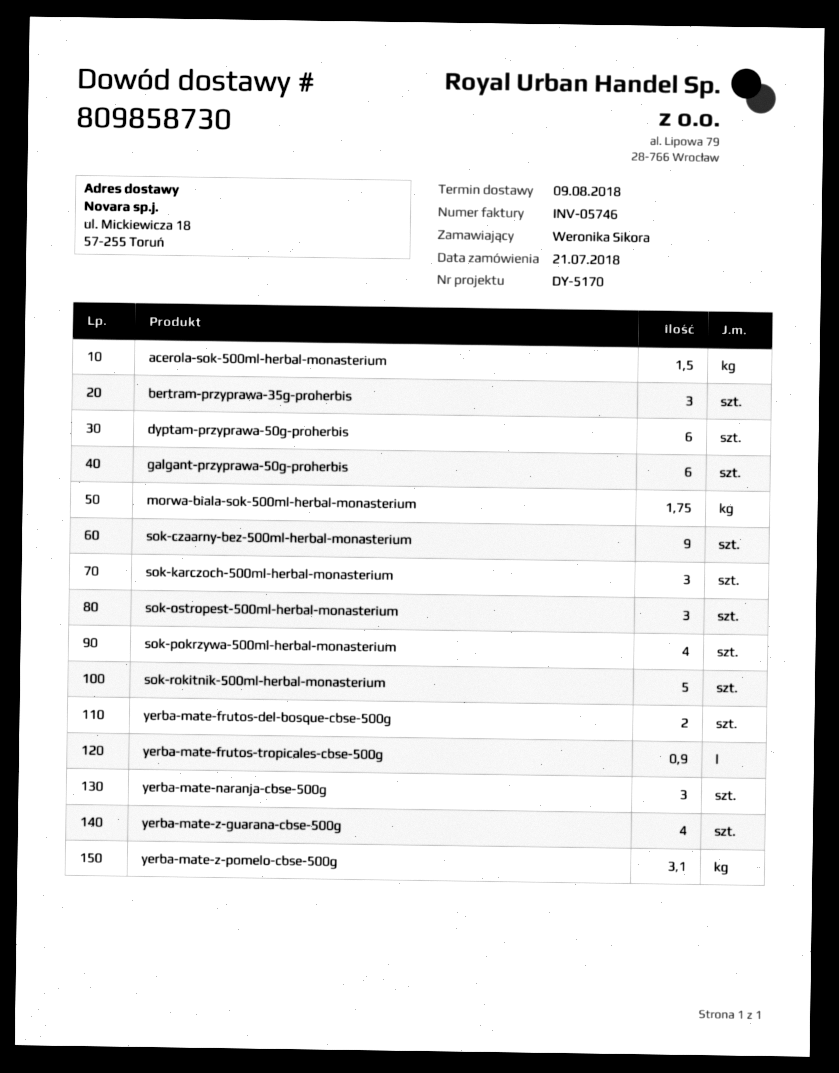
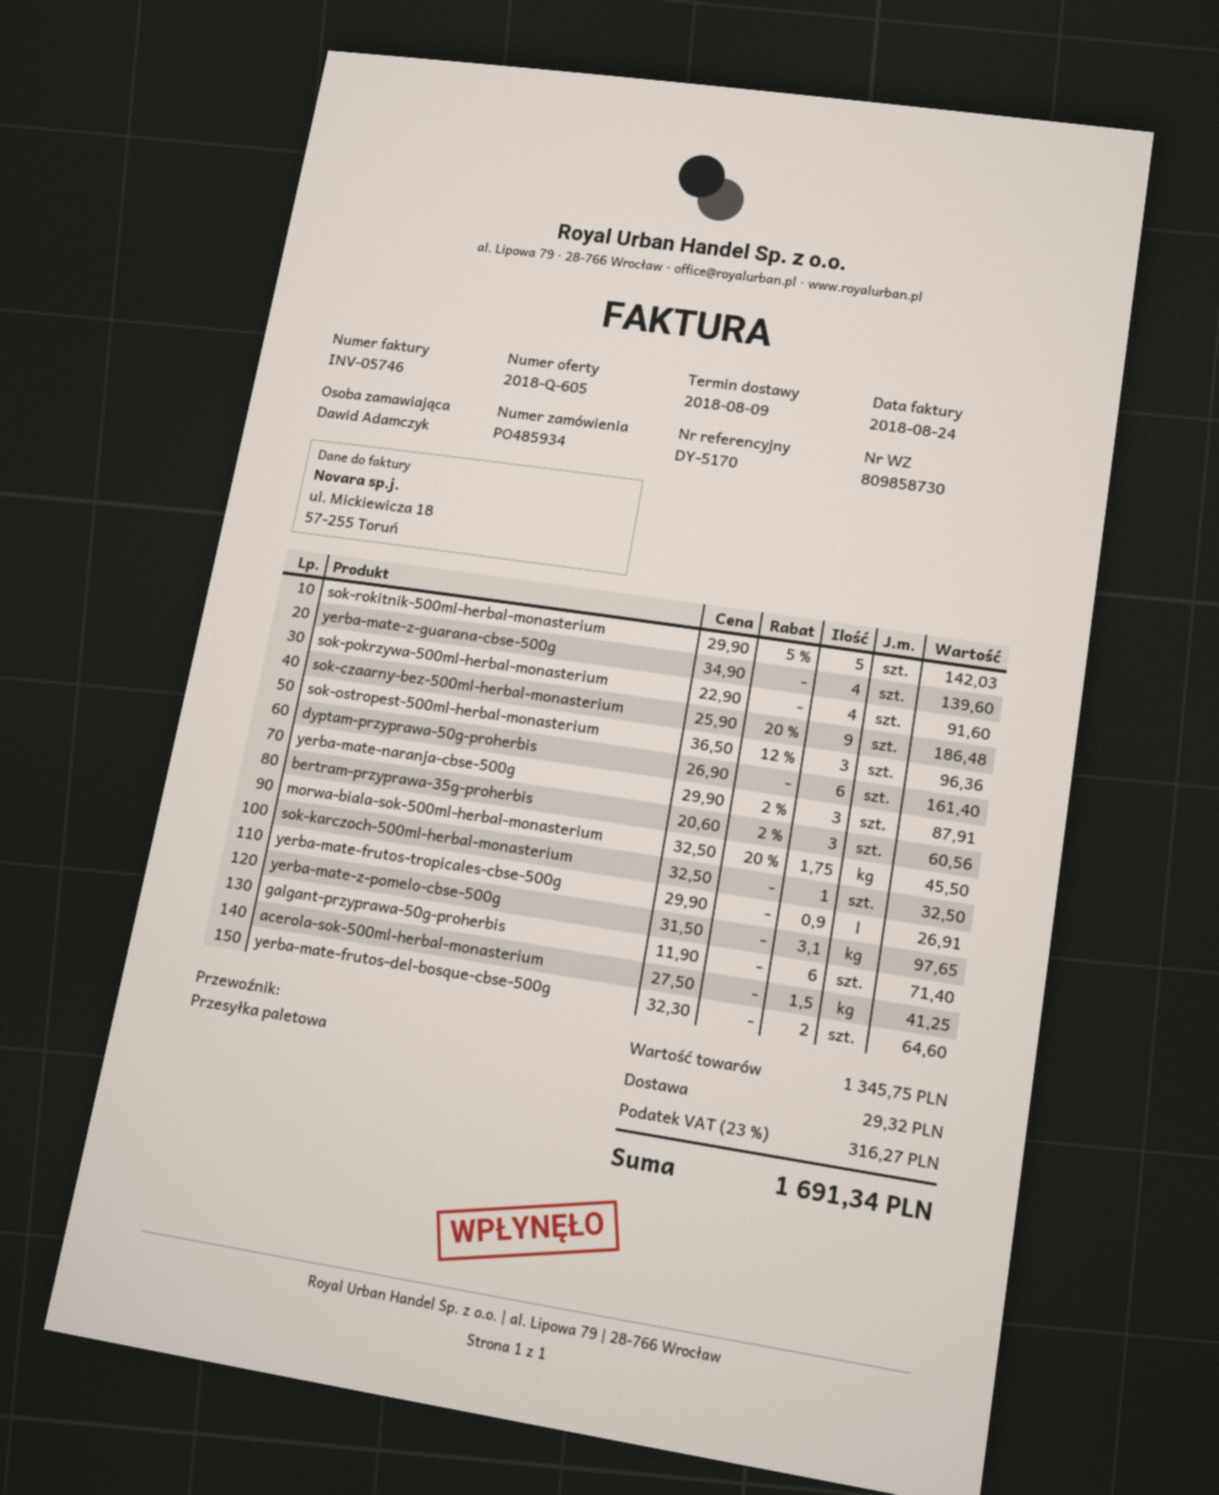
ordered by: Weronika Sikora -> Dawid Adamczyk
sok-karczoch-500ml-herbal-monasterium: 3 -> 1

